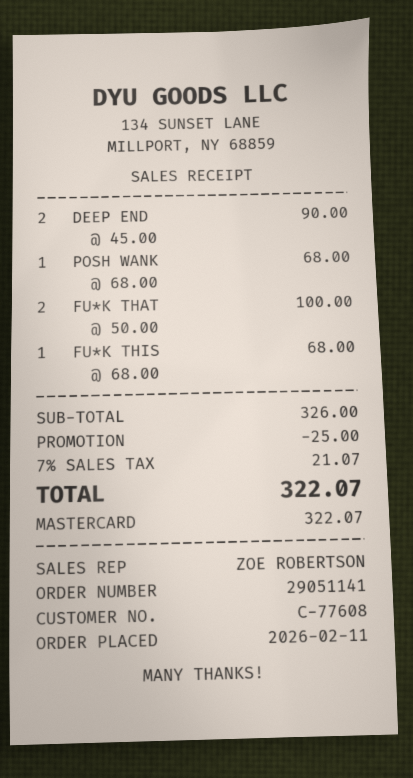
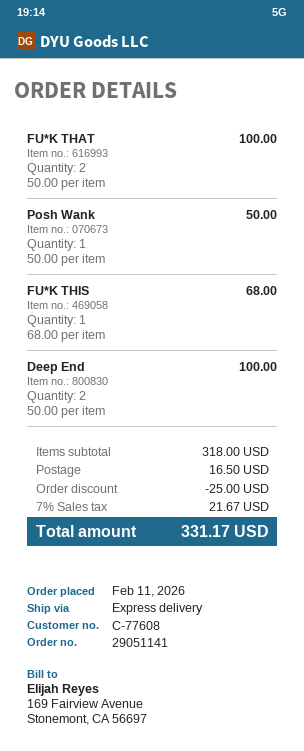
DEEP END: 2 x 45.00 = 90.00 -> 2 x 50.00 = 100.00
POSH WANK: 1 x 68.00 = 68.00 -> 1 x 50.00 = 50.00
subtotal: 326.00 -> 318.00
shipping: none -> 16.50
tax: 7% = 21.07 -> 7% = 21.67
total: 322.07 -> 331.17

